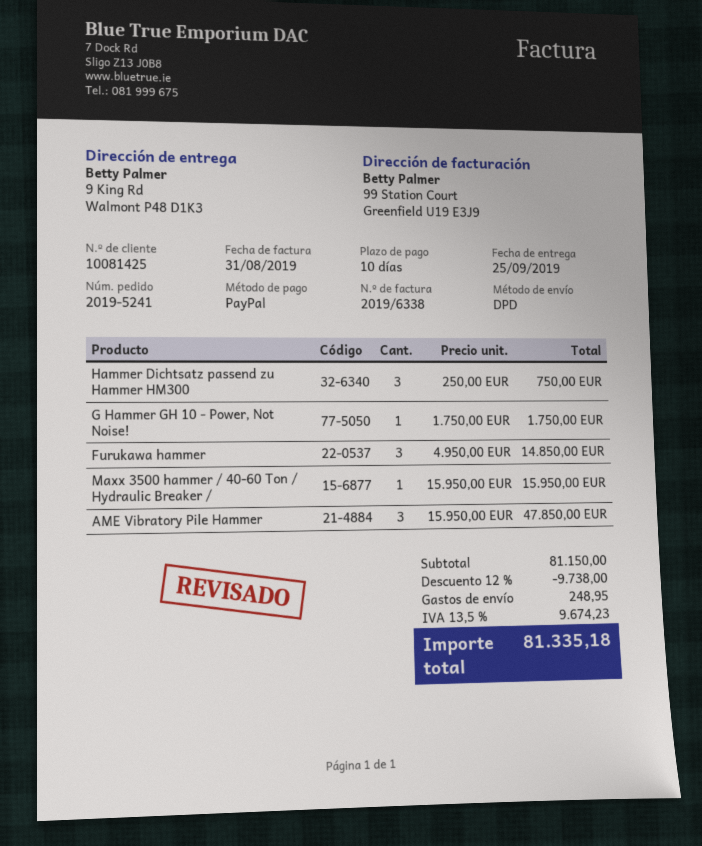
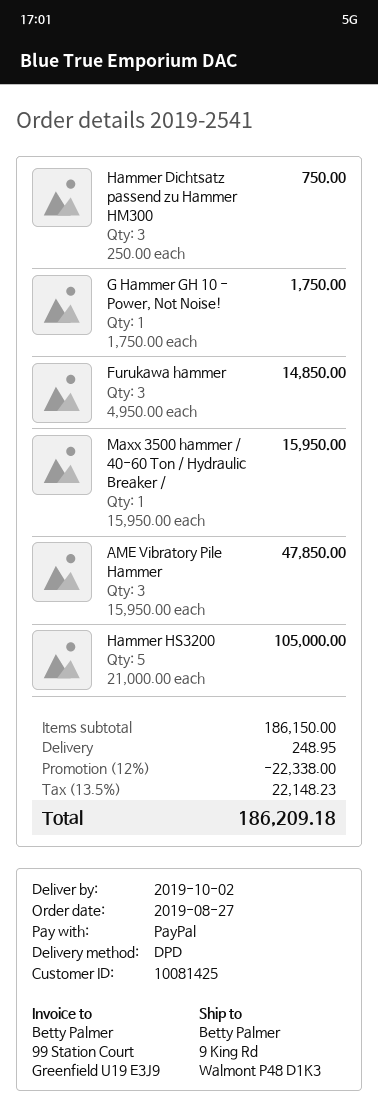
order number: 2019-5241 -> 2019-2541
delivery date: 2019-09-25 -> 2019-10-02
Hammer HS3200: none -> 5 x 21000.00 = 105000.00
subtotal: 81150.00 -> 186150.00
discount: 12% = 9738.00 -> 12% = 22338.00
tax: 13.5% = 9674.23 -> 13.5% = 22148.23
total: 81335.18 -> 186209.18

